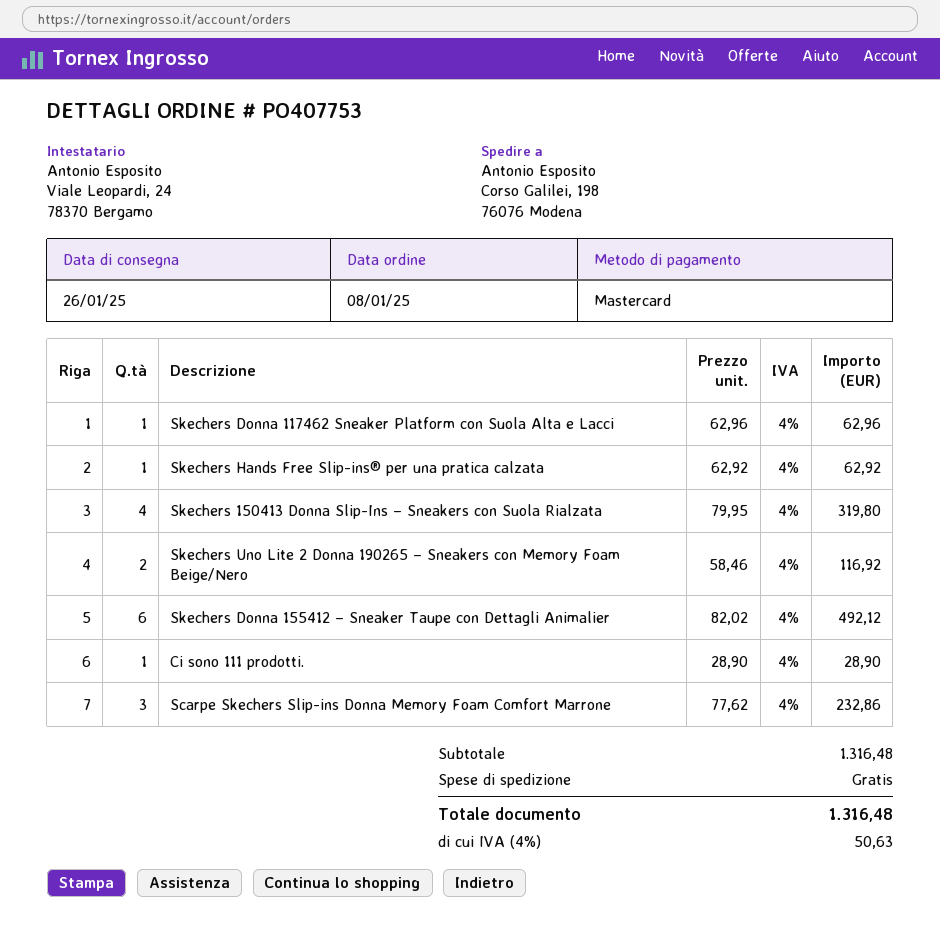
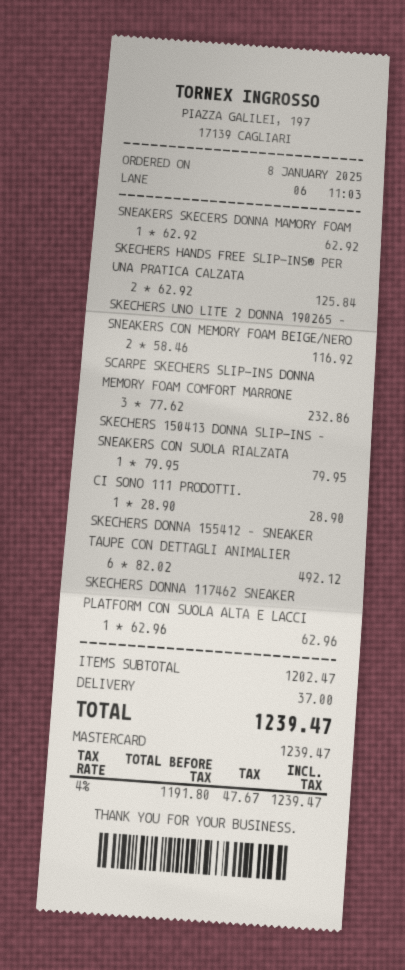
Skechers Hands Free Slip-ins® per una pratica calzata: 1 x 62.92 = 62.92 -> 2 x 62.92 = 125.84
Skechers 150413 Donna Slip-Ins – Sneakers con Suola Rialzata: 4 x 79.95 = 319.80 -> 1 x 79.95 = 79.95
SNEAKERS SKECERS DONNA MAMORY FOAM: none -> 1 x 62.92 = 62.92
subtotal: 1316.48 -> 1202.47
shipping: 0.00 -> 37.00
tax: 4% = 50.63 -> 4% = 47.67
total: 1316.48 -> 1239.47

